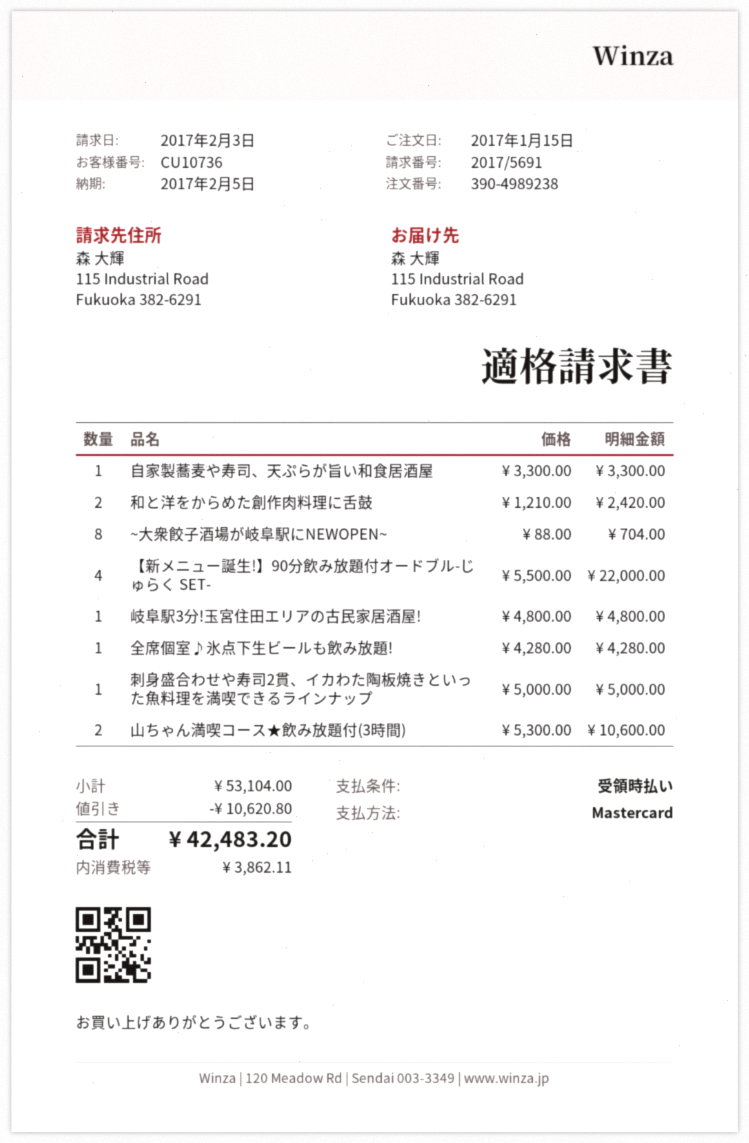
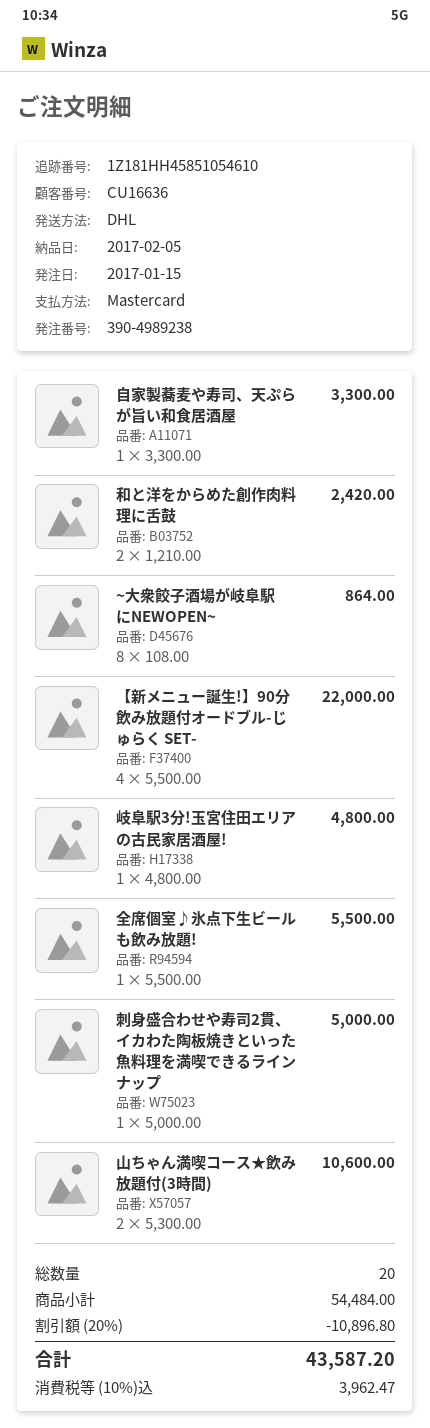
customer number: CU10736 -> CU16636
~大衆餃子酒場が岐阜駅にNEWOPEN~: 8 x 88.00 = 704.00 -> 8 x 108.00 = 864.00
全席個室♪氷点下生ビールも飲み放題!: 1 x 4280.00 = 4280.00 -> 1 x 5500.00 = 5500.00
subtotal: 53104.00 -> 54484.00
discount: 10620.80 -> 10896.80
tax: 3862.11 -> 3962.47
total: 42483.20 -> 43587.20

